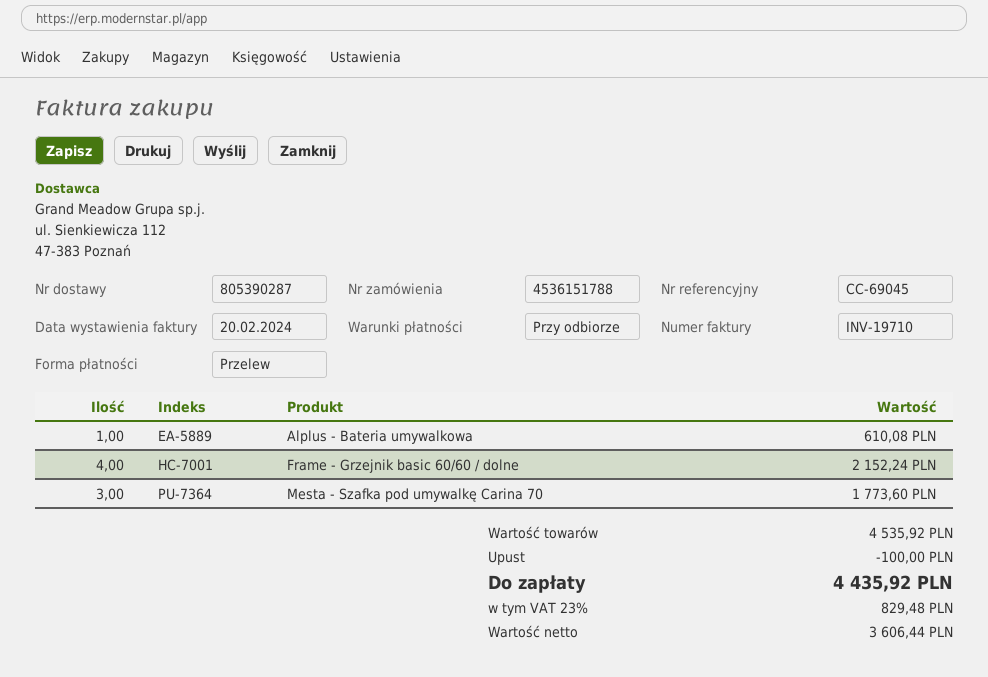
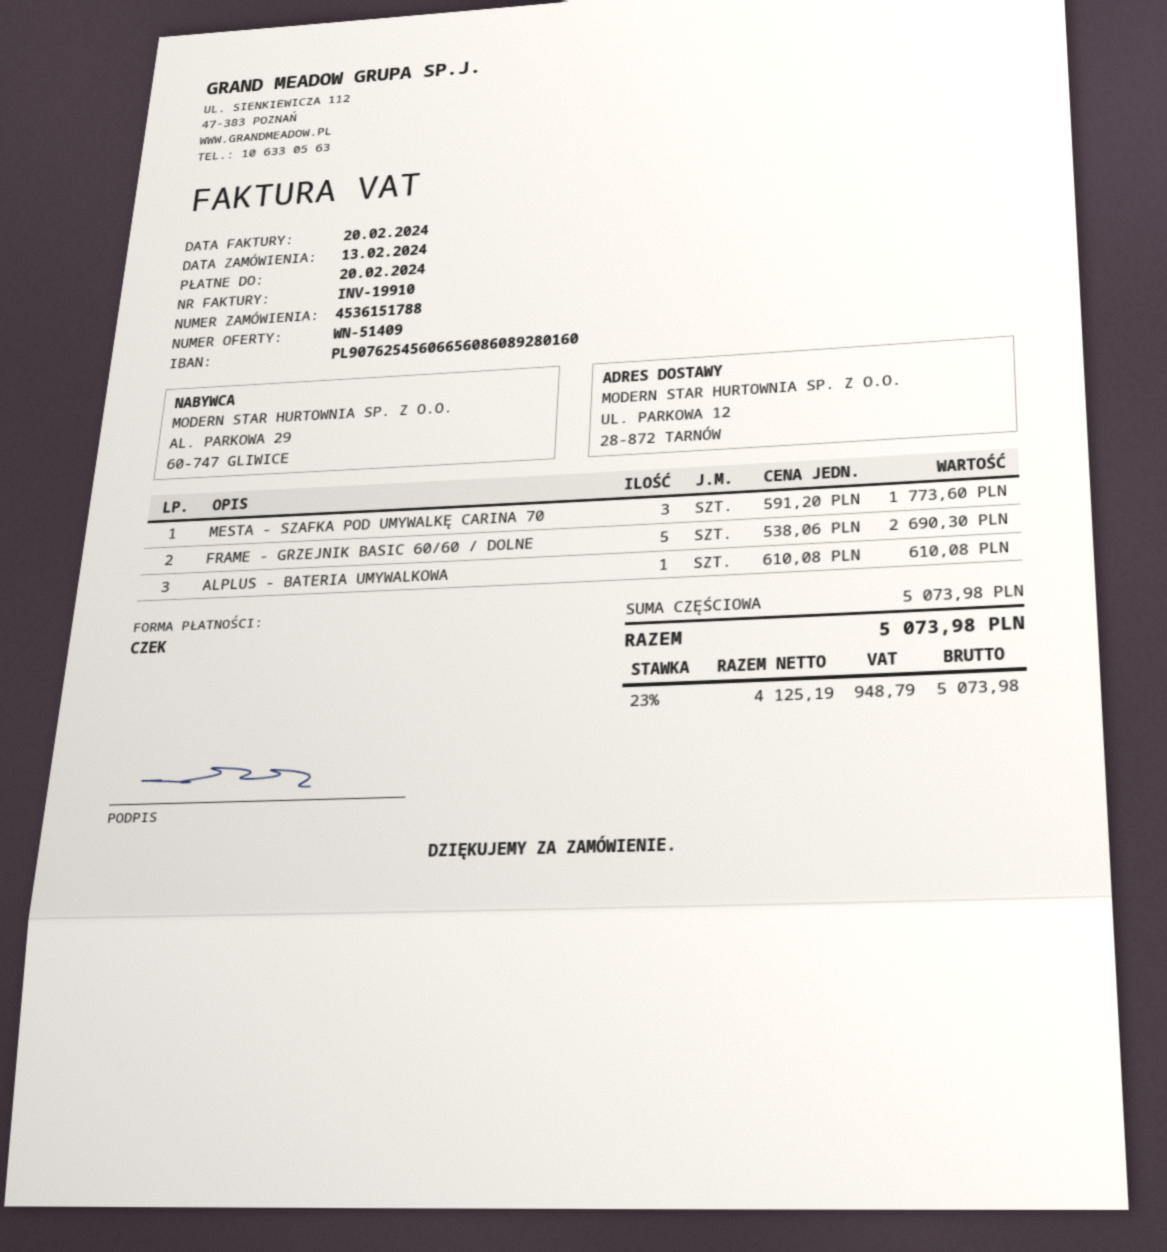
invoice number: INV-19710 -> INV-19910
payment method: bank transfer -> cheque
Frame - Grzejnik basic 60/60 / dolne: 4 for 2152.24 -> 5 for 2690.30
subtotal: 4535.92 -> 5073.98
discount: 100.00 -> none
net: 3606.44 -> 4125.19
tax: 23% = 829.48 -> 23% = 948.79
total: 4435.92 -> 5073.98

